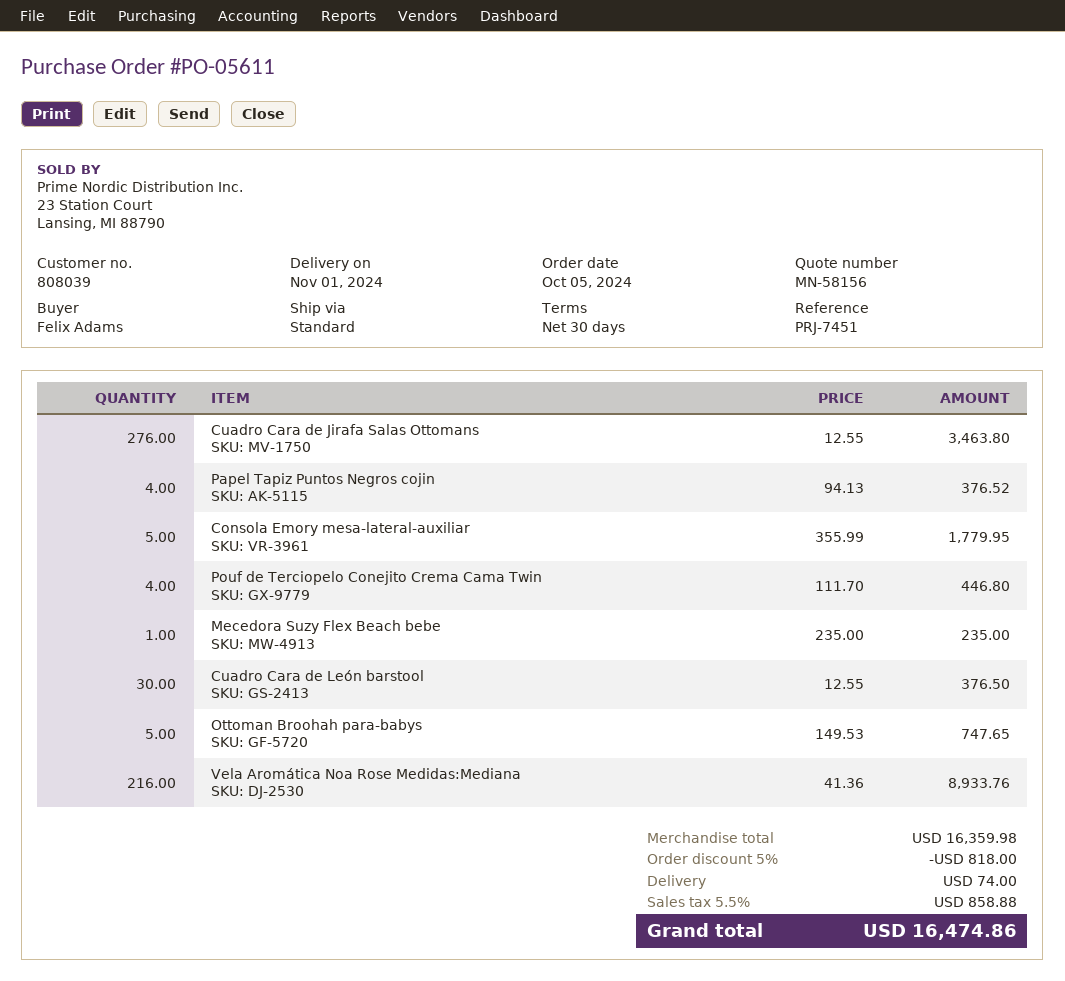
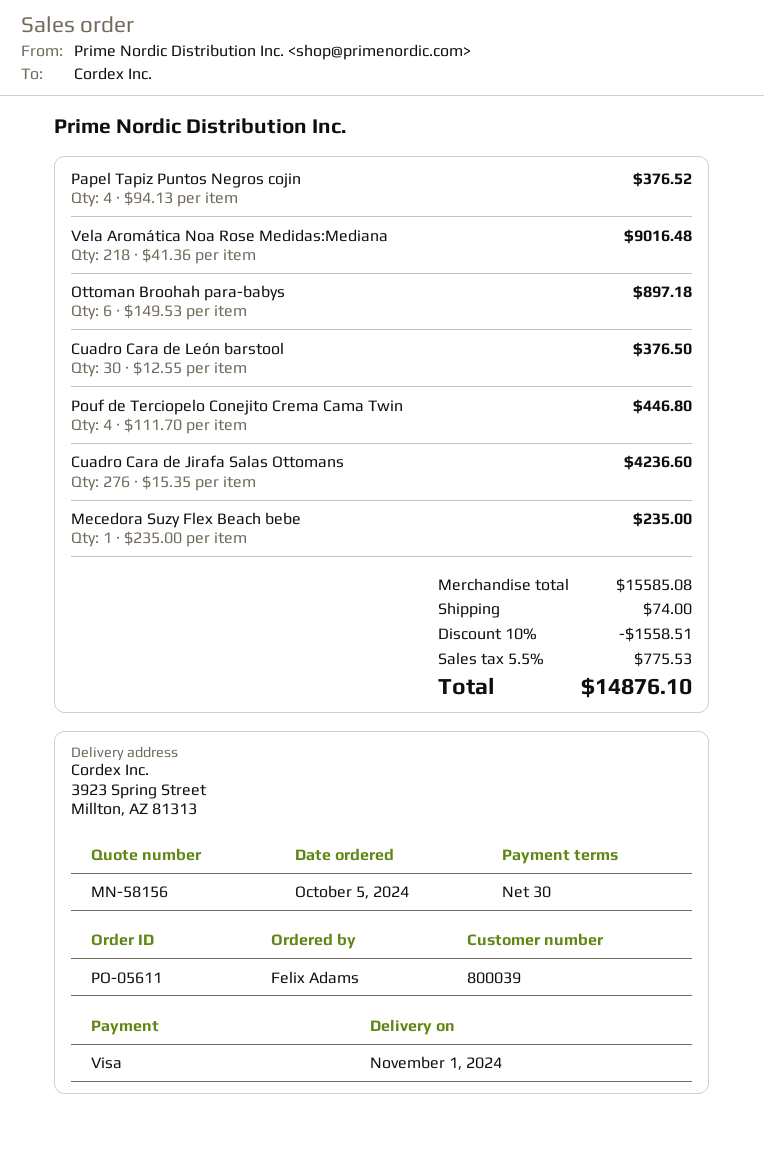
customer number: 808039 -> 800039
Cuadro Cara de Jirafa Salas Ottomans: 276 x 12.55 = 3463.80 -> 276 x 15.35 = 4236.60
Consola Emory mesa-lateral-auxiliar: 5 x 355.99 = 1779.95 -> none
Ottoman Broohah para-babys: 5 x 149.53 = 747.65 -> 6 x 149.53 = 897.18
Vela Aromática Noa Rose Medidas:Mediana: 216 x 41.36 = 8933.76 -> 218 x 41.36 = 9016.48
subtotal: 16359.98 -> 15585.08
discount: 5% = 818.00 -> 10% = 1558.51
tax: 5.5% = 858.88 -> 5.5% = 775.53
total: 16474.86 -> 14876.10

